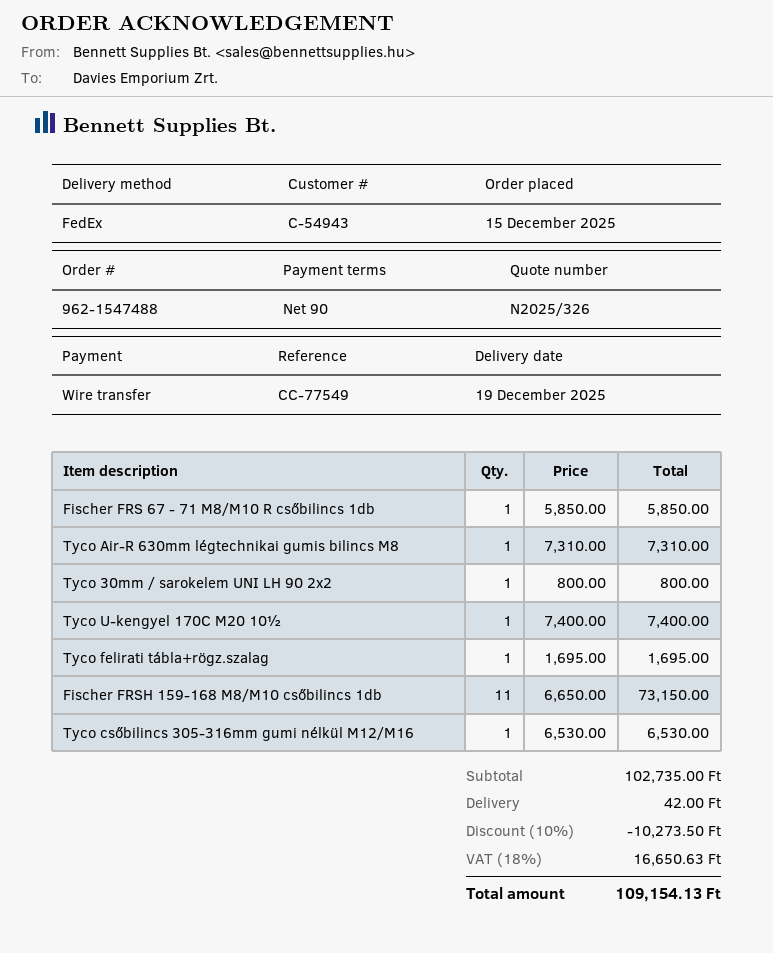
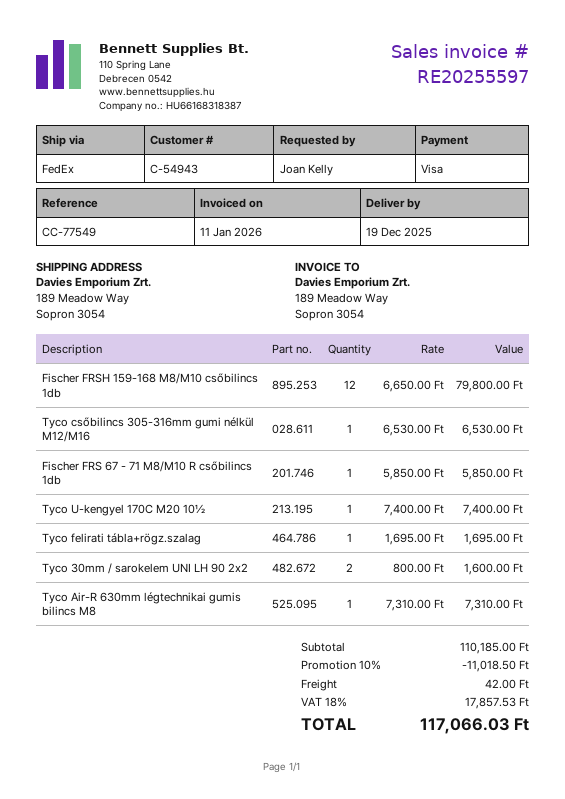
payment method: bank transfer -> Visa
Tyco 30mm / sarokelem UNI LH 90 2x2: 1 x 800.00 = 800.00 -> 2 x 800.00 = 1600.00
Fischer FRSH 159-168 M8/M10 csőbilincs 1db: 11 x 6650.00 = 73150.00 -> 12 x 6650.00 = 79800.00
subtotal: 102735.00 -> 110185.00
discount: 10% = 10273.50 -> 10% = 11018.50
tax: 18% = 16650.63 -> 18% = 17857.53
total: 109154.13 -> 117066.03

